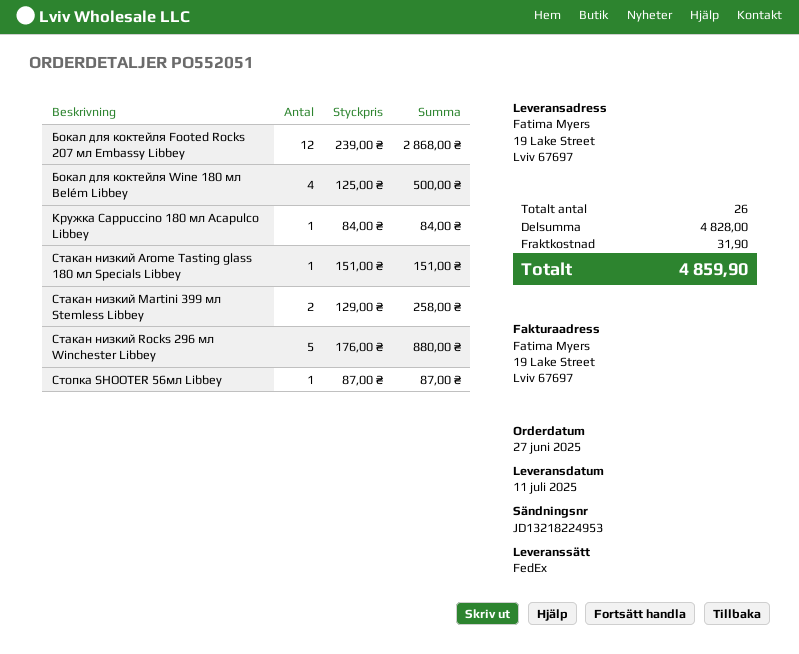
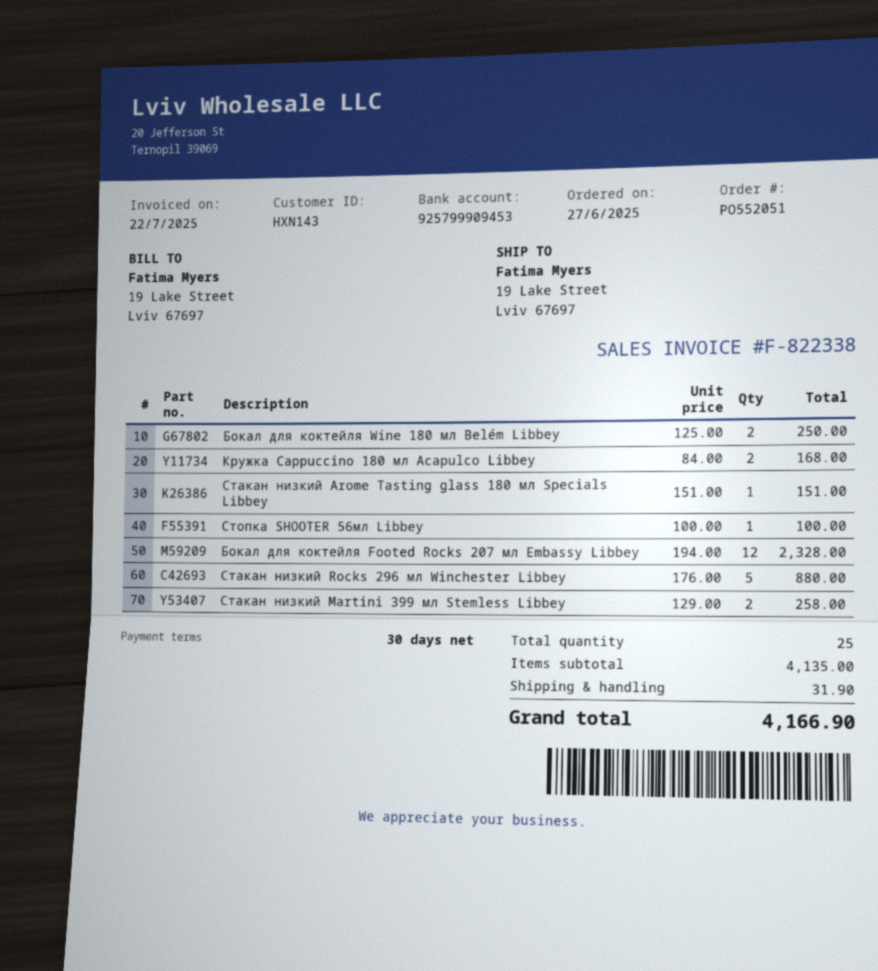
Бокал для коктейля Footed Rocks 207 мл Embassy Libbey: 12 x 239.00 = 2868.00 -> 12 x 194.00 = 2328.00
Бокал для коктейля Wine 180 мл Belém Libbey: 4 x 125.00 = 500.00 -> 2 x 125.00 = 250.00
Кружка Cappuccino 180 мл Acapulco Libbey: 1 x 84.00 = 84.00 -> 2 x 84.00 = 168.00
Стопка SHOOTER 56мл Libbey: 1 x 87.00 = 87.00 -> 1 x 100.00 = 100.00
total quantity: 26 -> 25
subtotal: 4828.00 -> 4135.00
total: 4859.90 -> 4166.90

